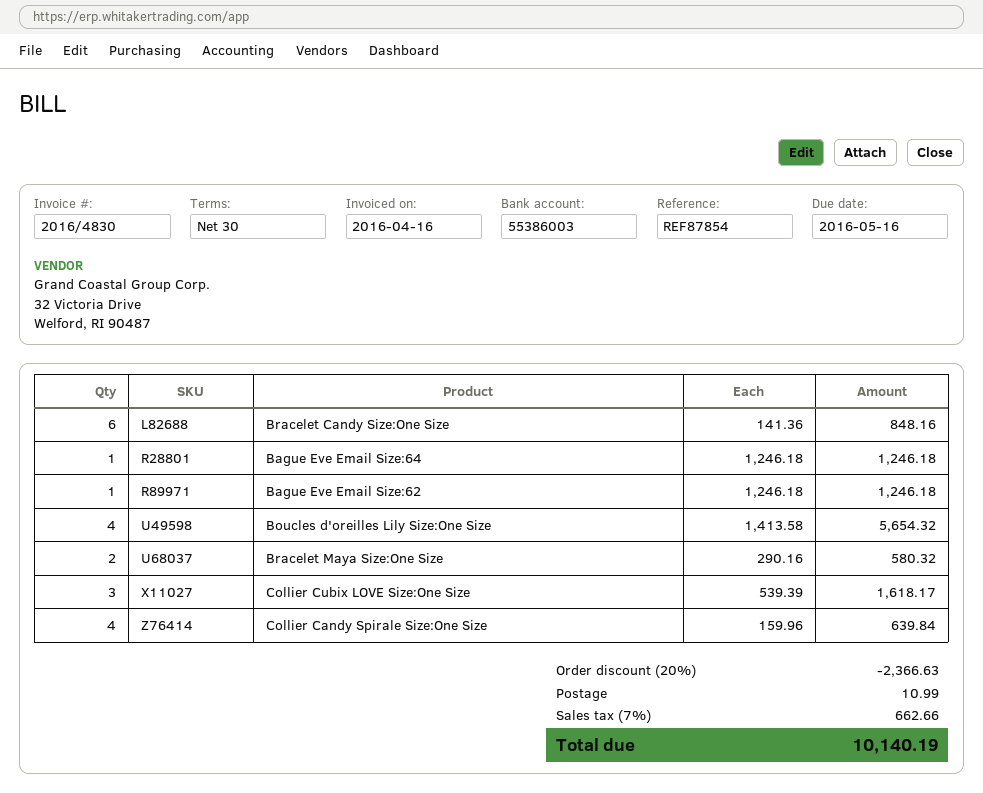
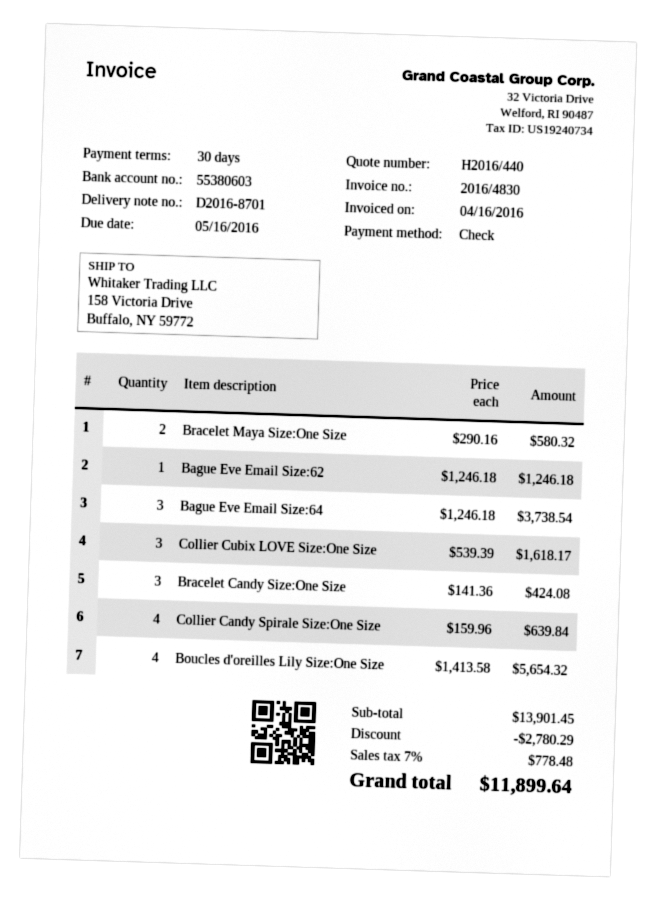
bank account: 55386003 -> 55380603
Bracelet Candy Size:One Size: 6 x 141.36 = 848.16 -> 3 x 141.36 = 424.08
Bague Eve Email Size:64: 1 x 1246.18 = 1246.18 -> 3 x 1246.18 = 3738.54
discount: 2366.63 -> 2780.29
shipping: 10.99 -> none
tax: 7% = 662.66 -> 7% = 778.48
total: 10140.19 -> 11899.64

